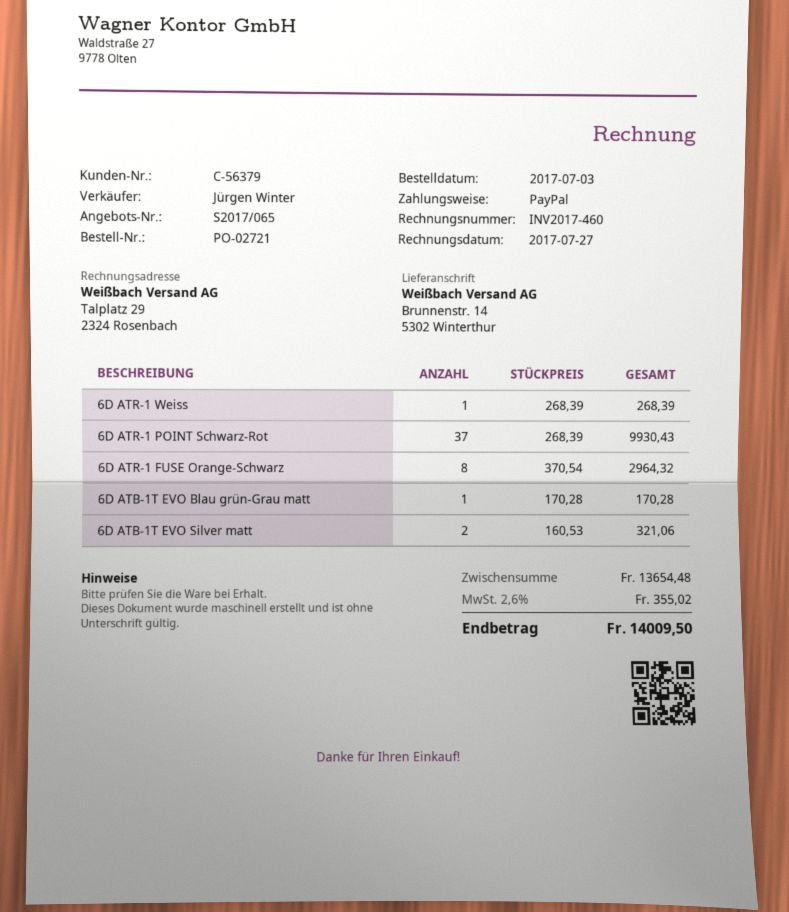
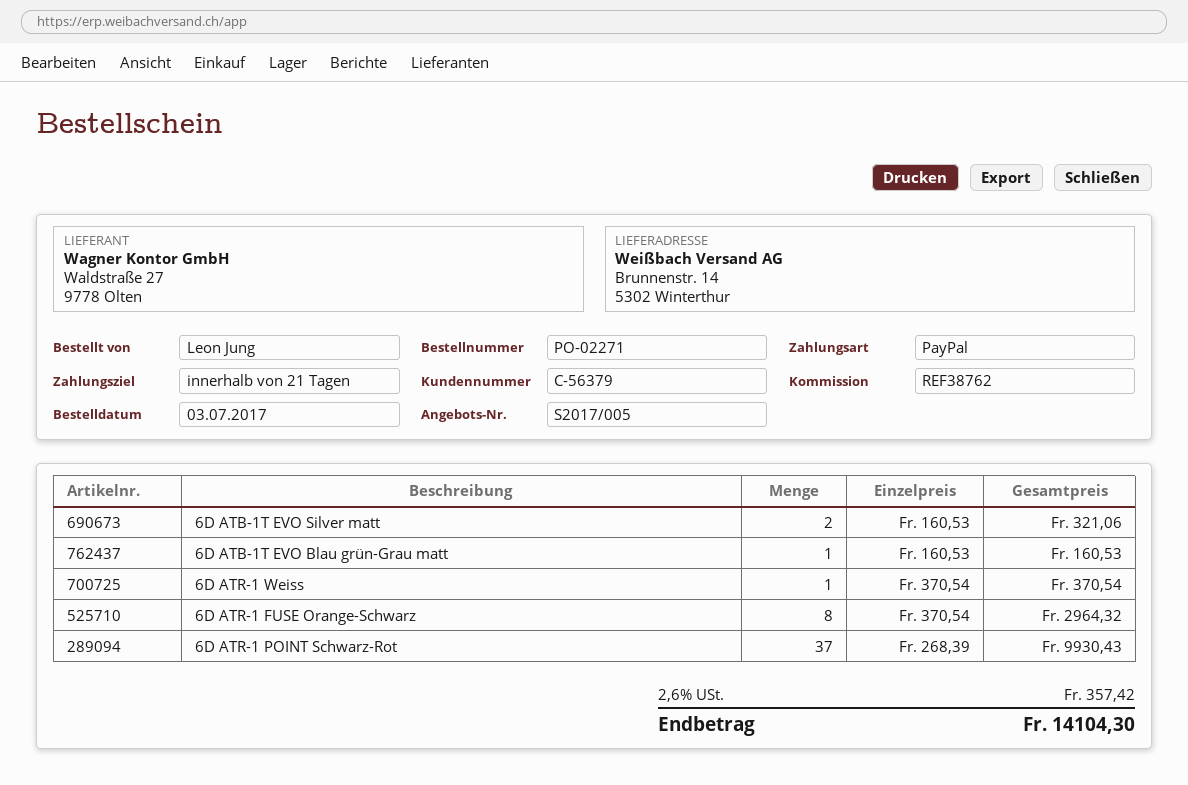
quote number: S2017/065 -> S2017/005
order number: PO-02721 -> PO-02271
6D ATR-1 Weiss: 1 x 268.39 = 268.39 -> 1 x 370.54 = 370.54
6D ATB-1T EVO Blau grün-Grau matt: 1 x 170.28 = 170.28 -> 1 x 160.53 = 160.53
tax: 2.6% = 355.02 -> 2.6% = 357.42
total: 14009.50 -> 14104.30

